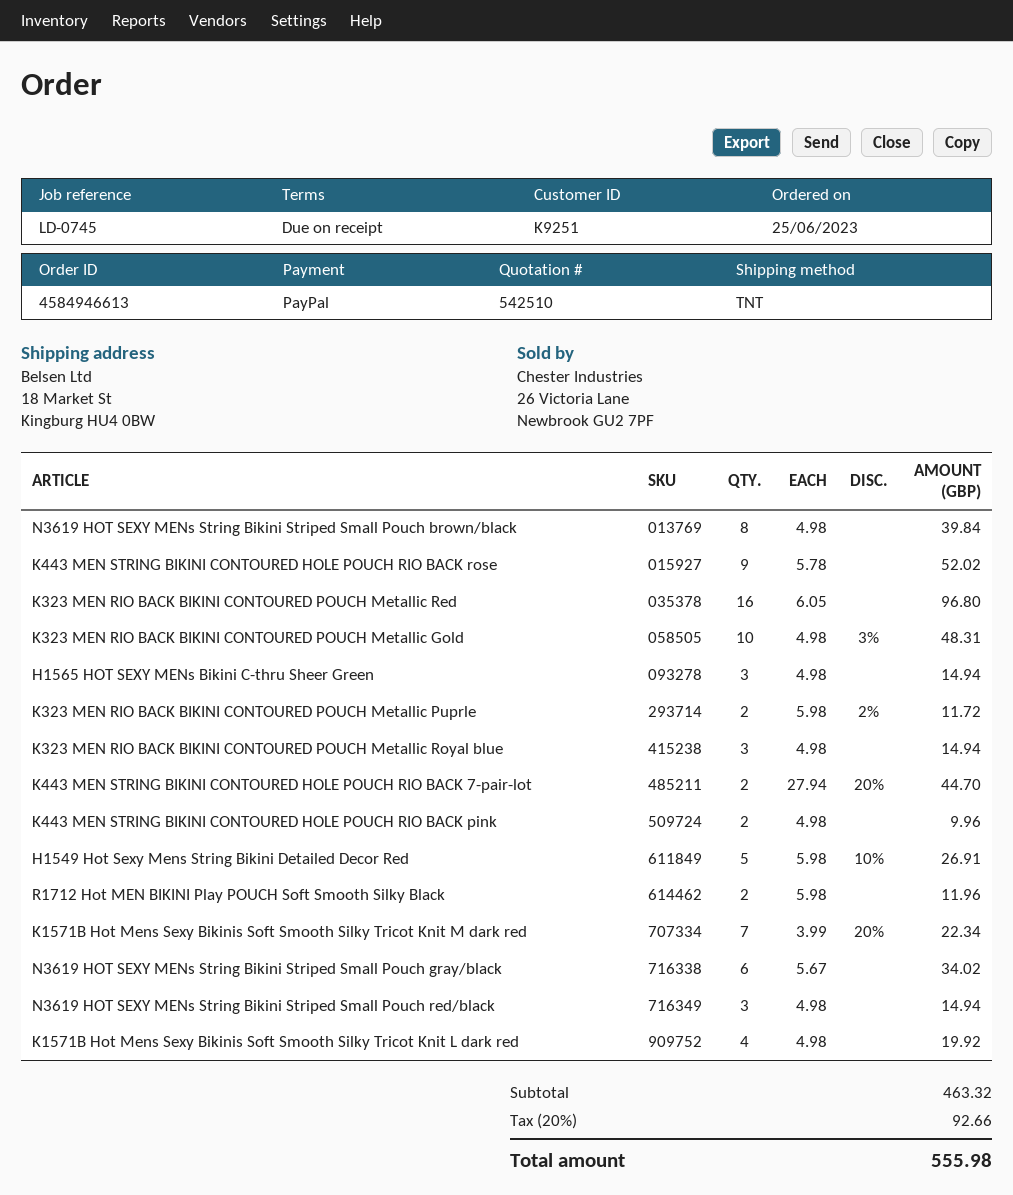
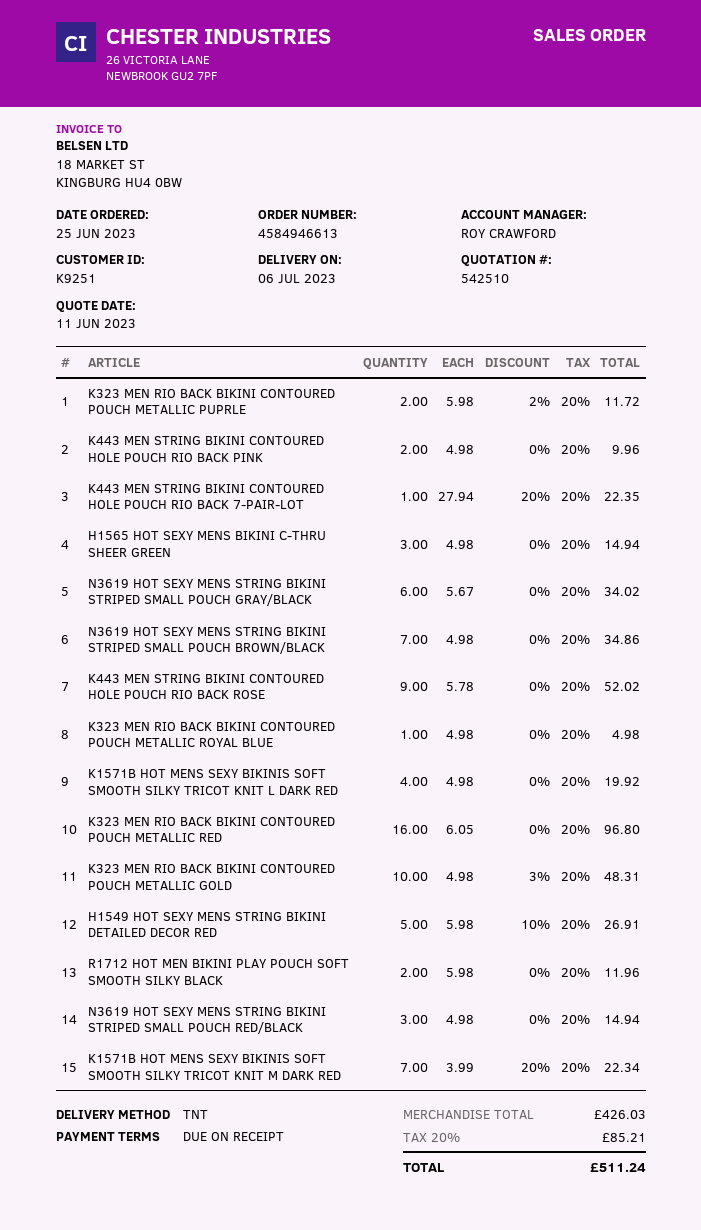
N3619 HOT SEXY MENs String Bikini Striped Small Pouch brown/black: 8 x 4.98 = 39.84 -> 7 x 4.98 = 34.86
K323 MEN RIO BACK BIKINI CONTOURED POUCH Metallic Royal blue: 3 x 4.98 = 14.94 -> 1 x 4.98 = 4.98
K443 MEN STRING BIKINI CONTOURED HOLE POUCH RIO BACK 7-pair-lot: 2 x 27.94 - 20% = 44.70 -> 1 x 27.94 - 20% = 22.35
subtotal: 463.32 -> 426.03
tax: 20% = 92.66 -> 20% = 85.21
total: 555.98 -> 511.24

